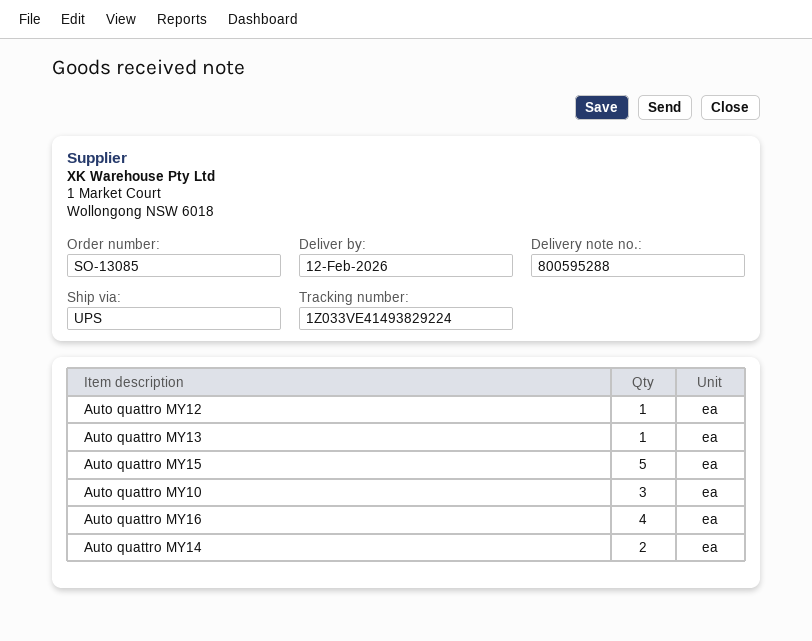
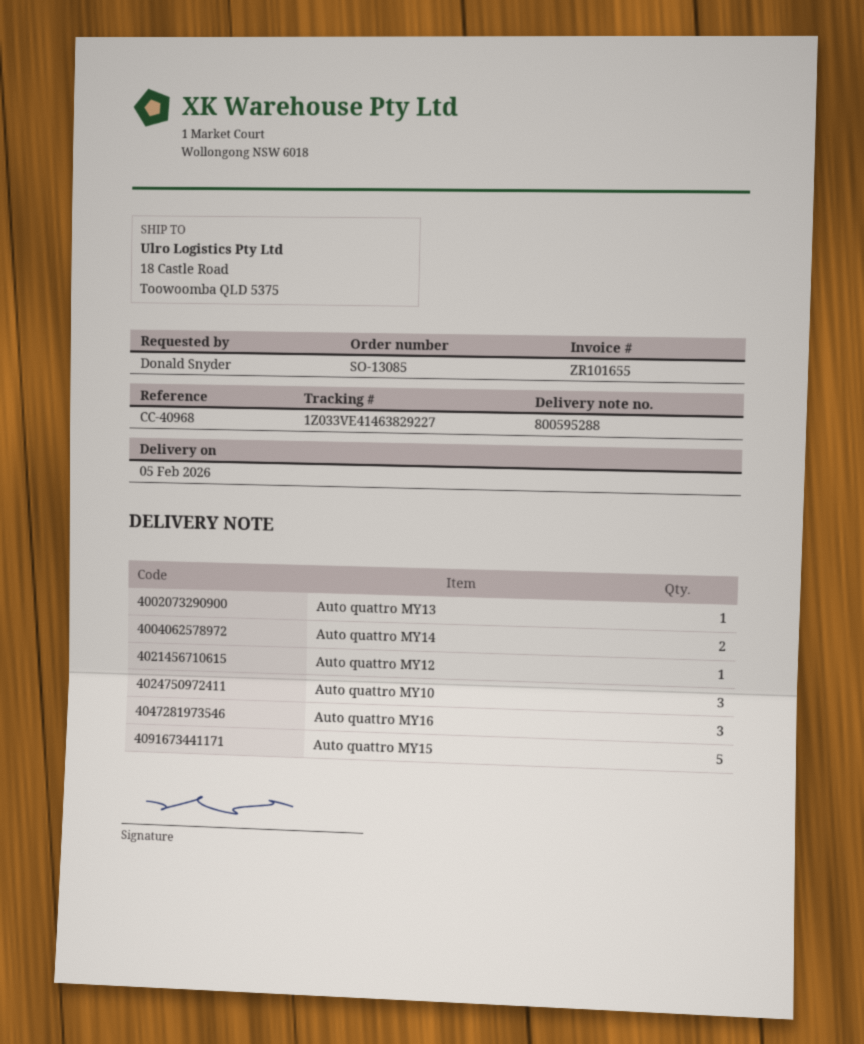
delivery date: 2026-02-12 -> 2026-02-05
tracking number: 1Z033VE41493829224 -> 1Z033VE41463829227
Auto quattro MY16: 4 -> 3

